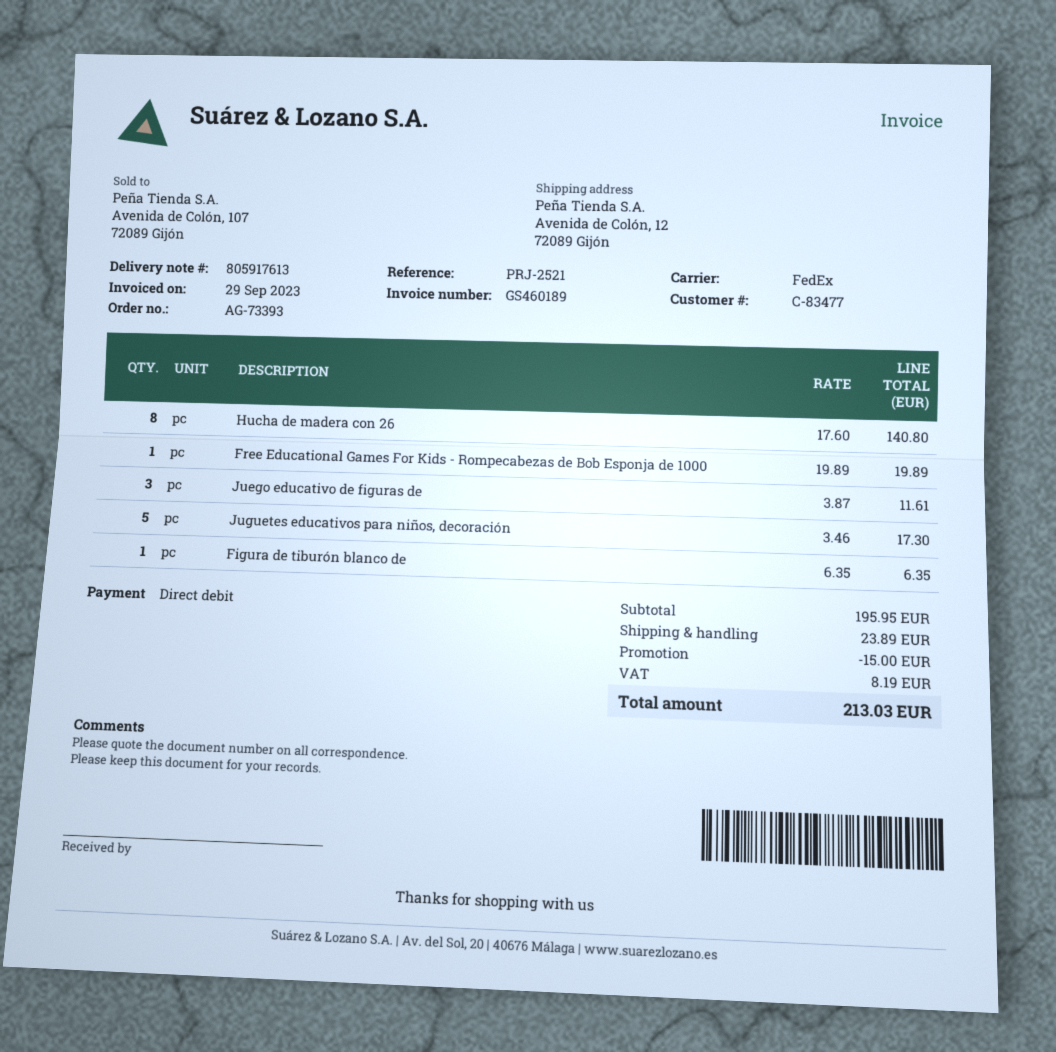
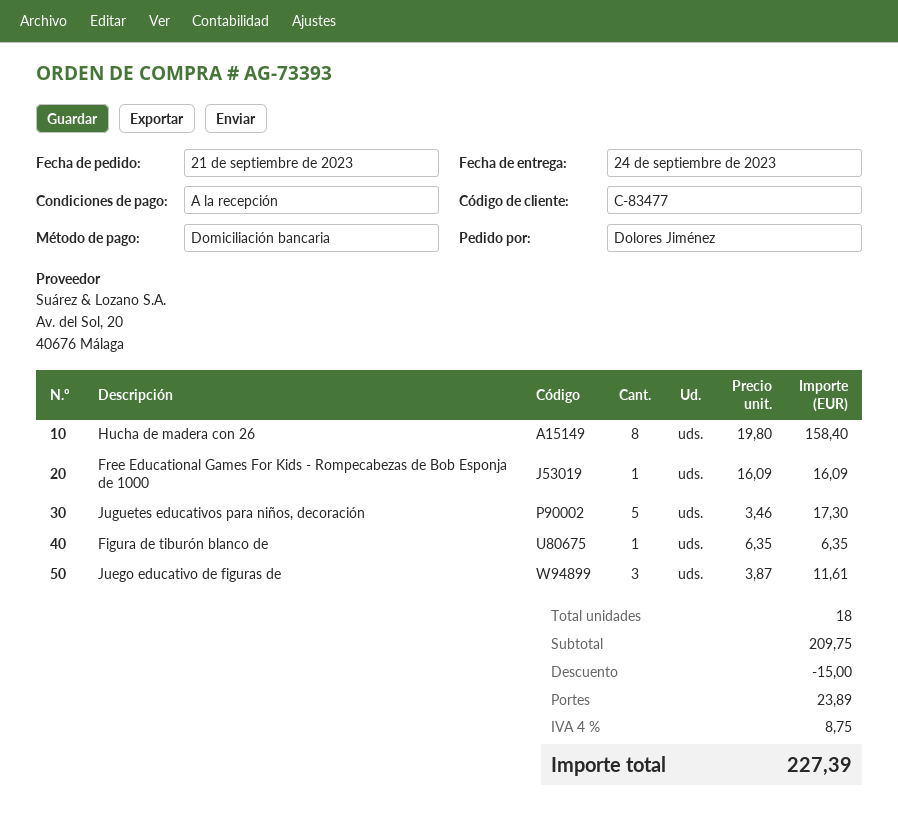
Hucha de madera con 26: 8 x 17.60 = 140.80 -> 8 x 19.80 = 158.40
Free Educational Games For Kids - Rompecabezas de Bob Esponja de 1000: 1 x 19.89 = 19.89 -> 1 x 16.09 = 16.09
subtotal: 195.95 -> 209.75
tax: 8.19 -> 8.75
total: 213.03 -> 227.39

